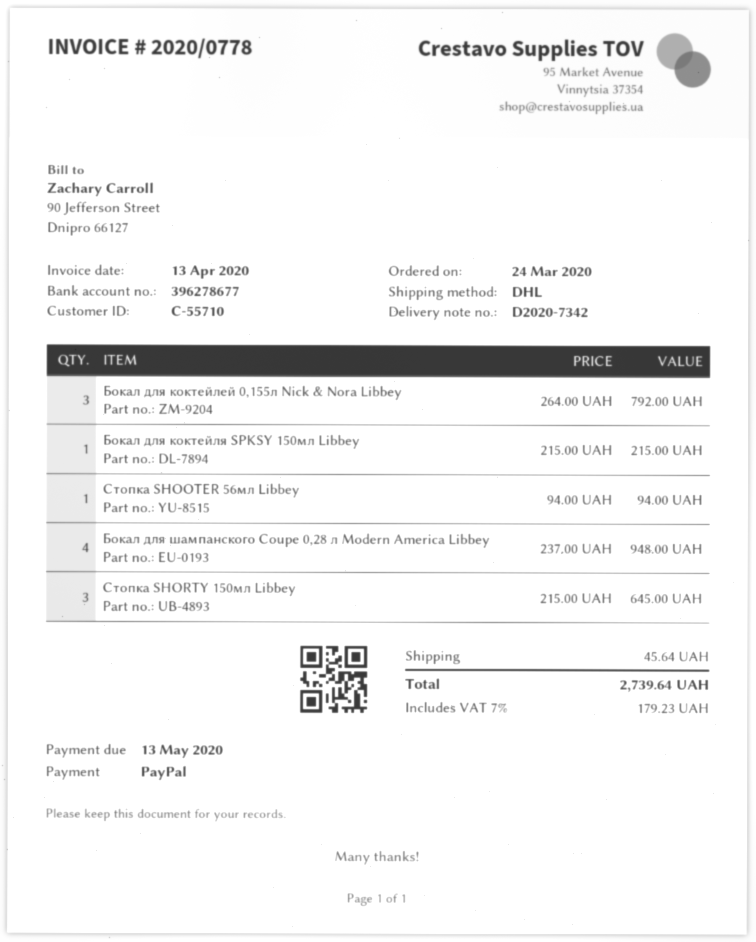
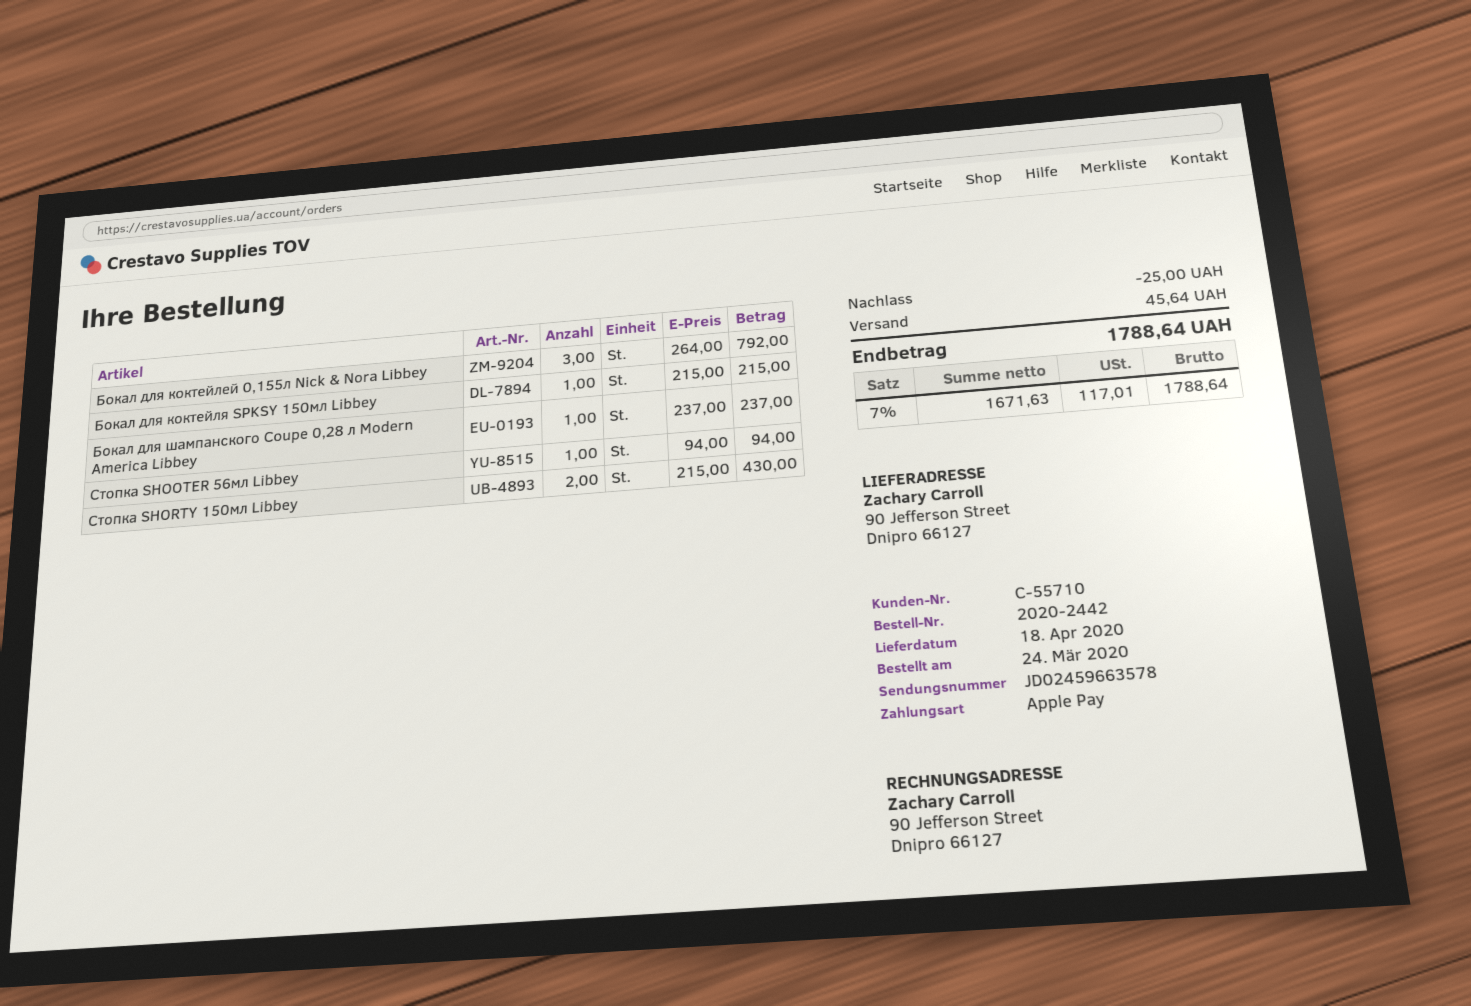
payment method: PayPal -> Apple Pay
Бокал для шампанского Coupe 0,28 л Modern America Libbey: 4 x 237.00 = 948.00 -> 1 x 237.00 = 237.00
Стопка SHORTY 150мл Libbey: 3 x 215.00 = 645.00 -> 2 x 215.00 = 430.00
discount: none -> 25.00
tax: 7% = 179.23 -> 7% = 117.01
total: 2739.64 -> 1788.64

